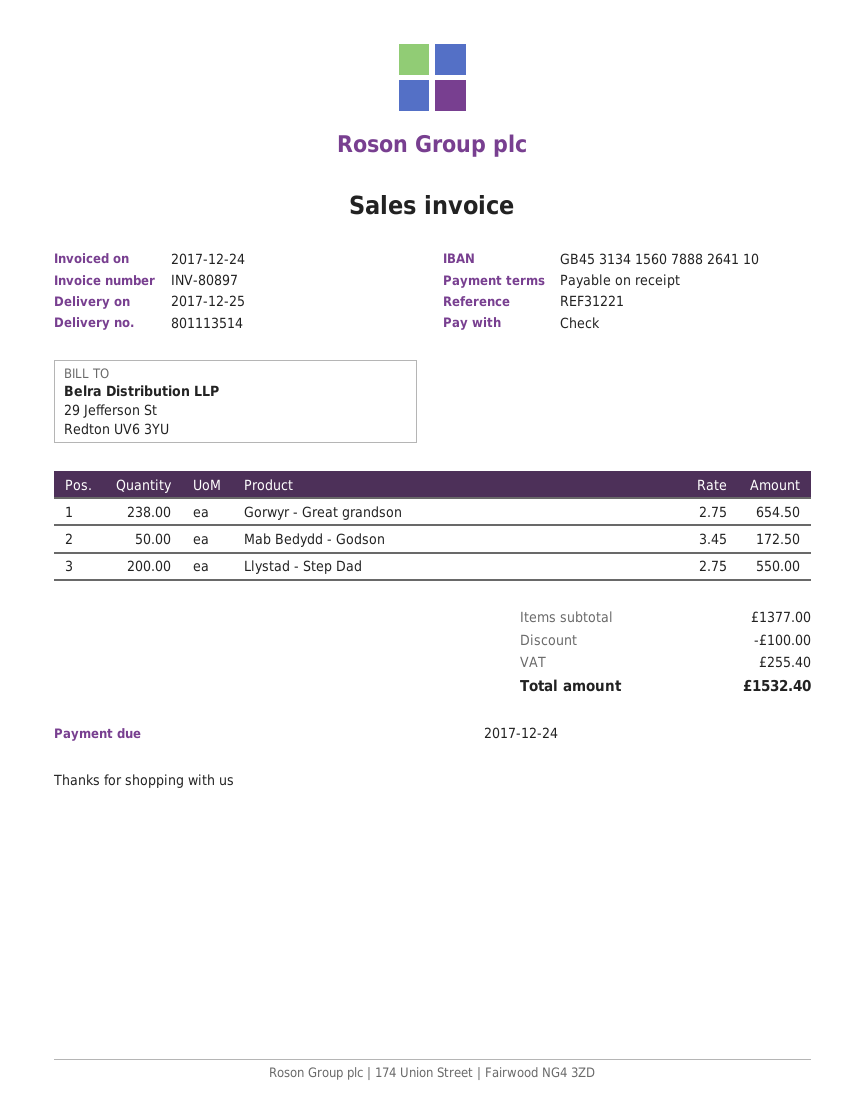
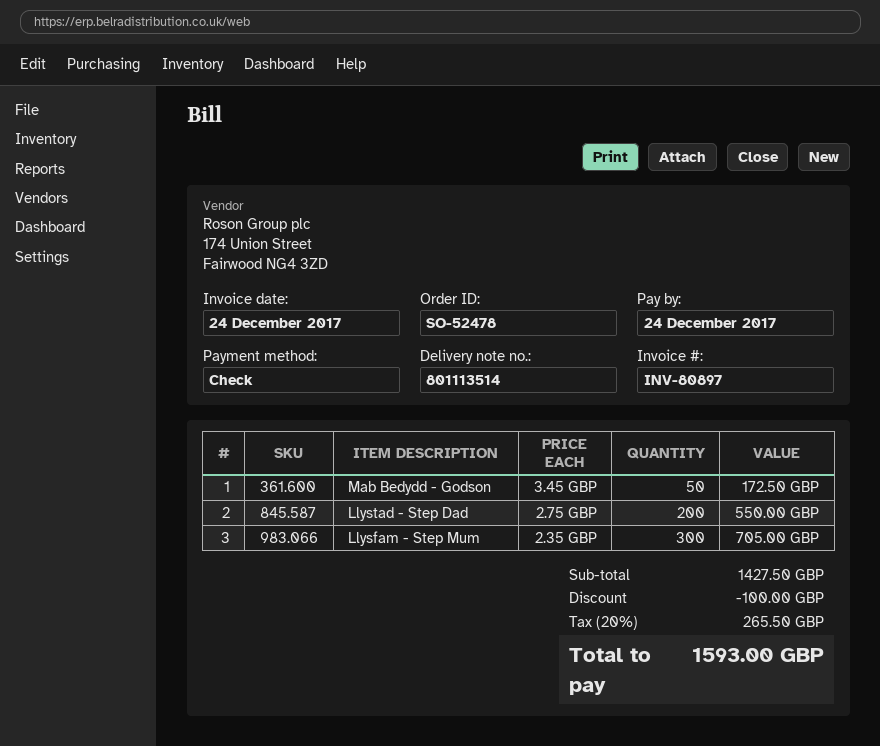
Gorwyr - Great grandson: 238 x 2.75 = 654.50 -> none
Llysfam - Step Mum: none -> 300 x 2.35 = 705.00
subtotal: 1377.00 -> 1427.50
tax: 255.40 -> 265.50
total: 1532.40 -> 1593.00

